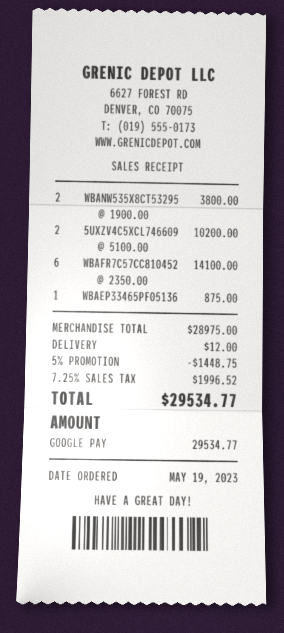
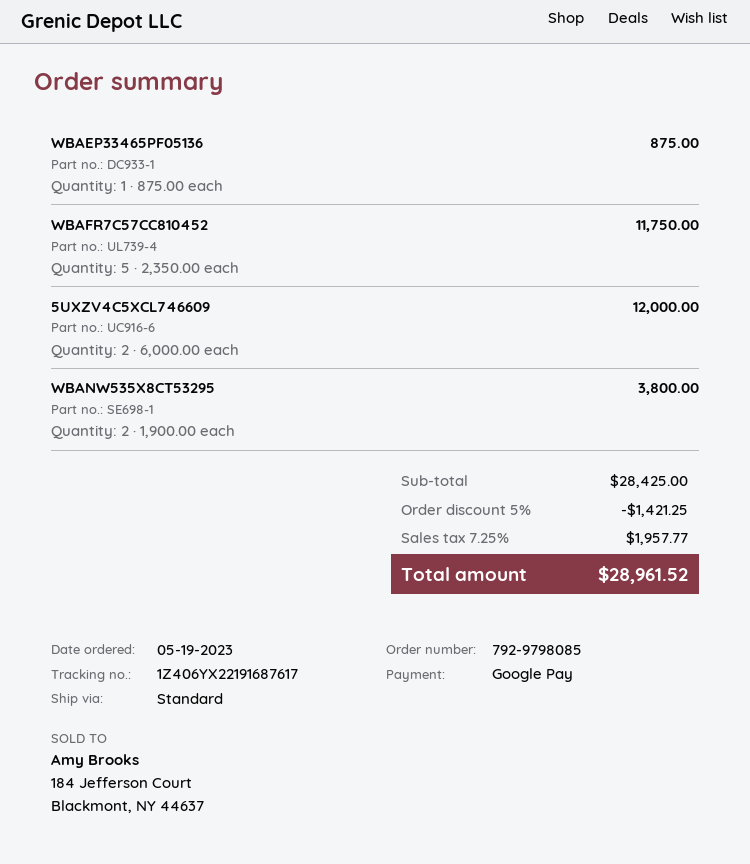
5UXZV4C5XCL746609: 2 x 5100.00 = 10200.00 -> 2 x 6000.00 = 12000.00
WBAFR7C57CC810452: 6 x 2350.00 = 14100.00 -> 5 x 2350.00 = 11750.00
subtotal: 28975.00 -> 28425.00
discount: 5% = 1448.75 -> 5% = 1421.25
shipping: 12.00 -> none
tax: 7.25% = 1996.52 -> 7.25% = 1957.77
total: 29534.77 -> 28961.52

